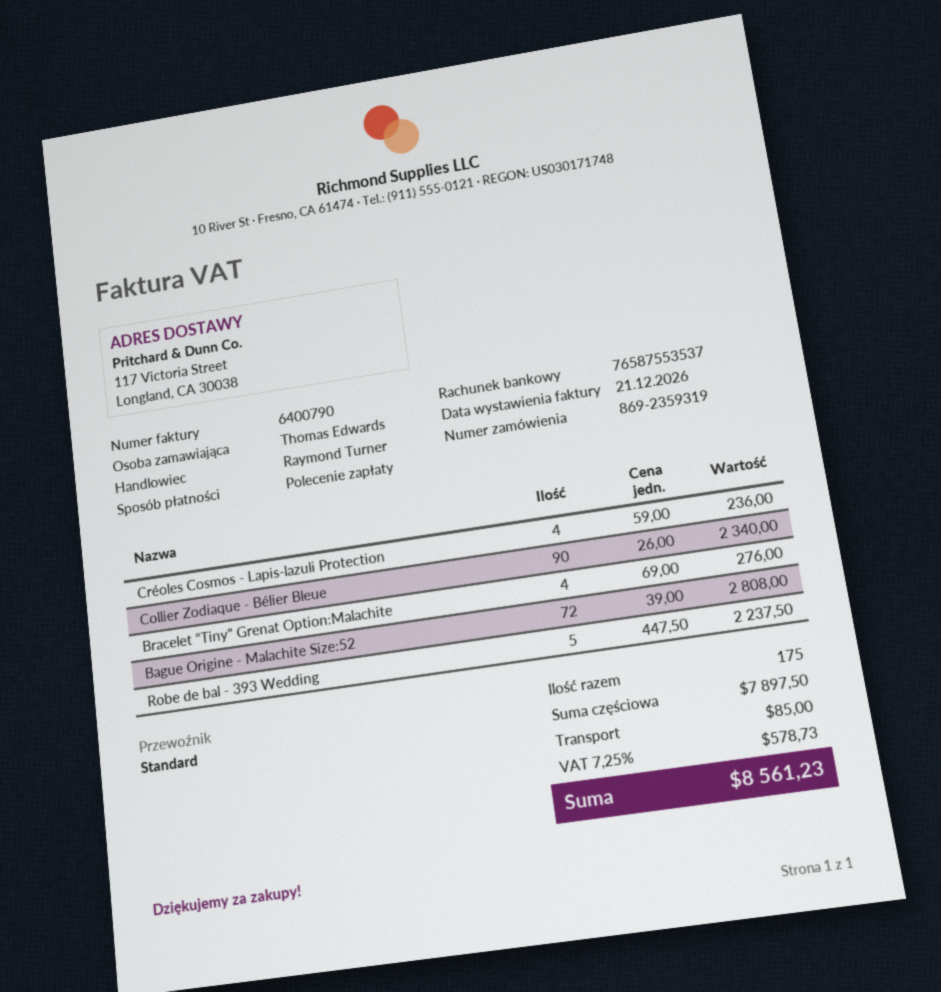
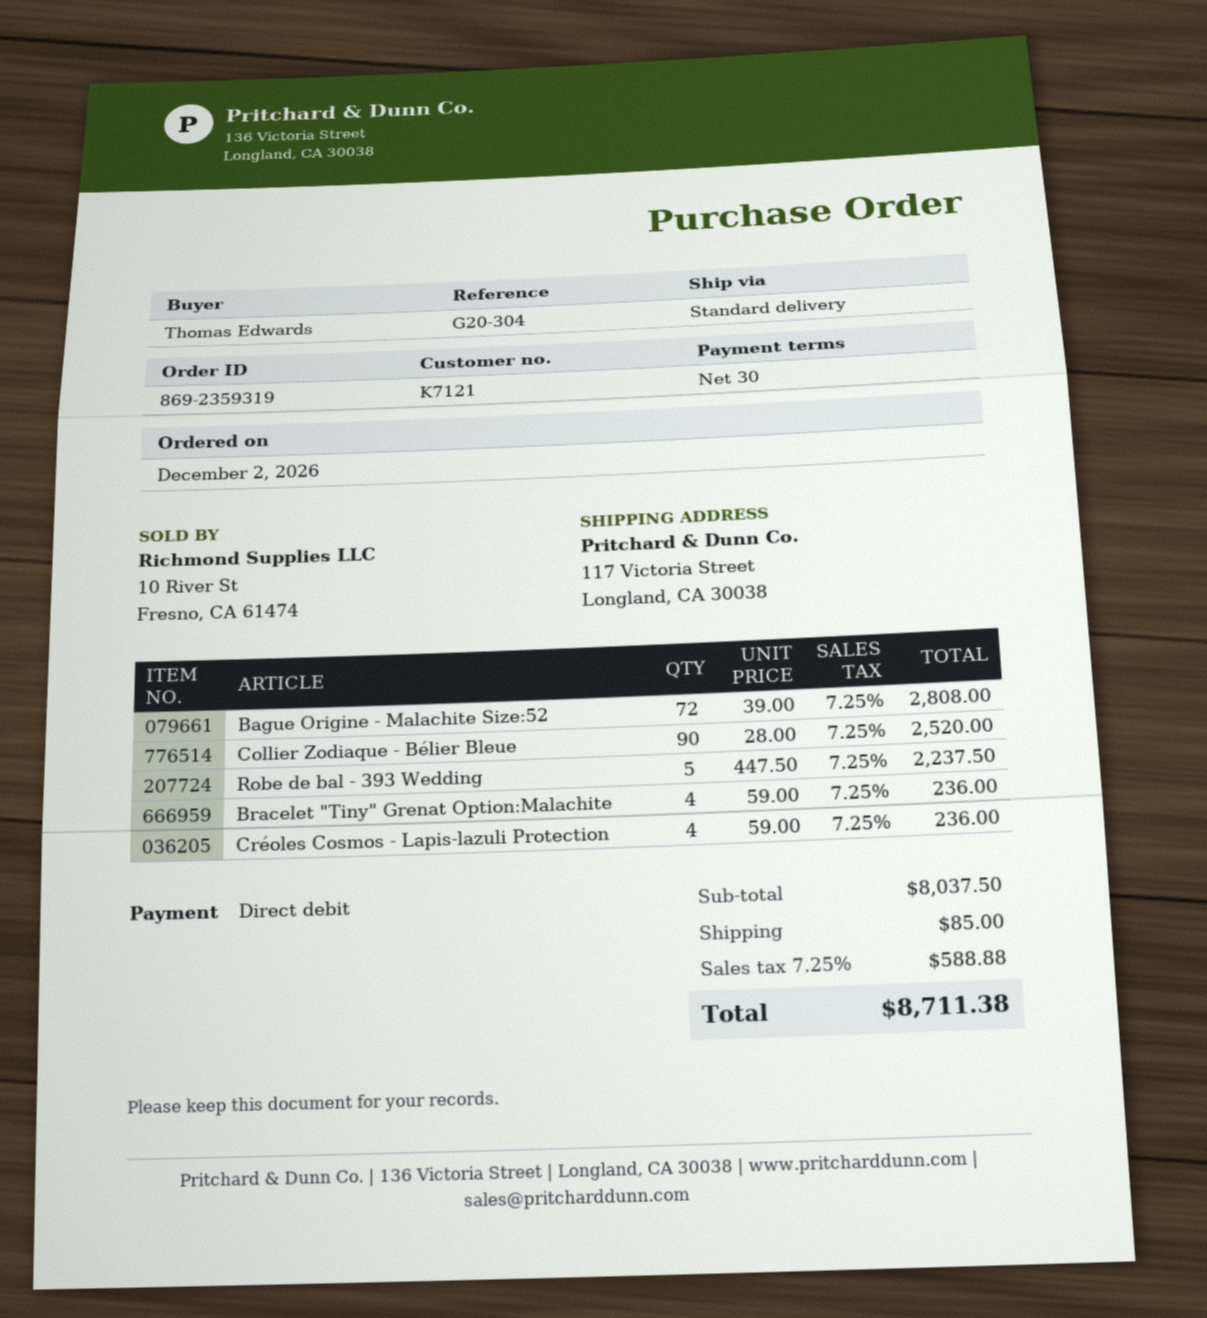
Collier Zodiaque - Bélier Bleue: 90 x 26.00 = 2340.00 -> 90 x 28.00 = 2520.00
Bracelet "Tiny" Grenat Option:Malachite: 4 x 69.00 = 276.00 -> 4 x 59.00 = 236.00
subtotal: 7897.50 -> 8037.50
tax: 7.25% = 578.73 -> 7.25% = 588.88
total: 8561.23 -> 8711.38

